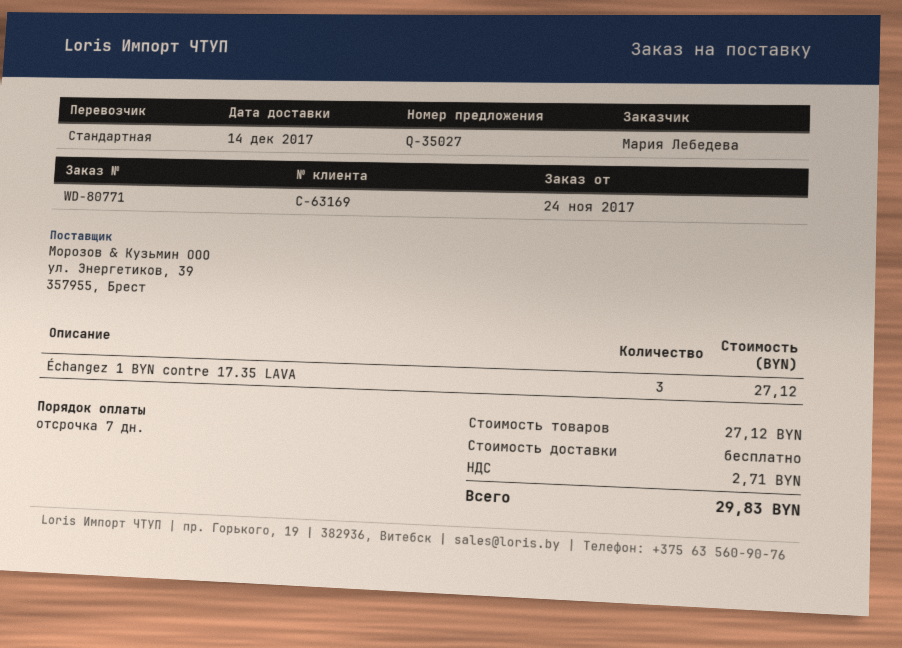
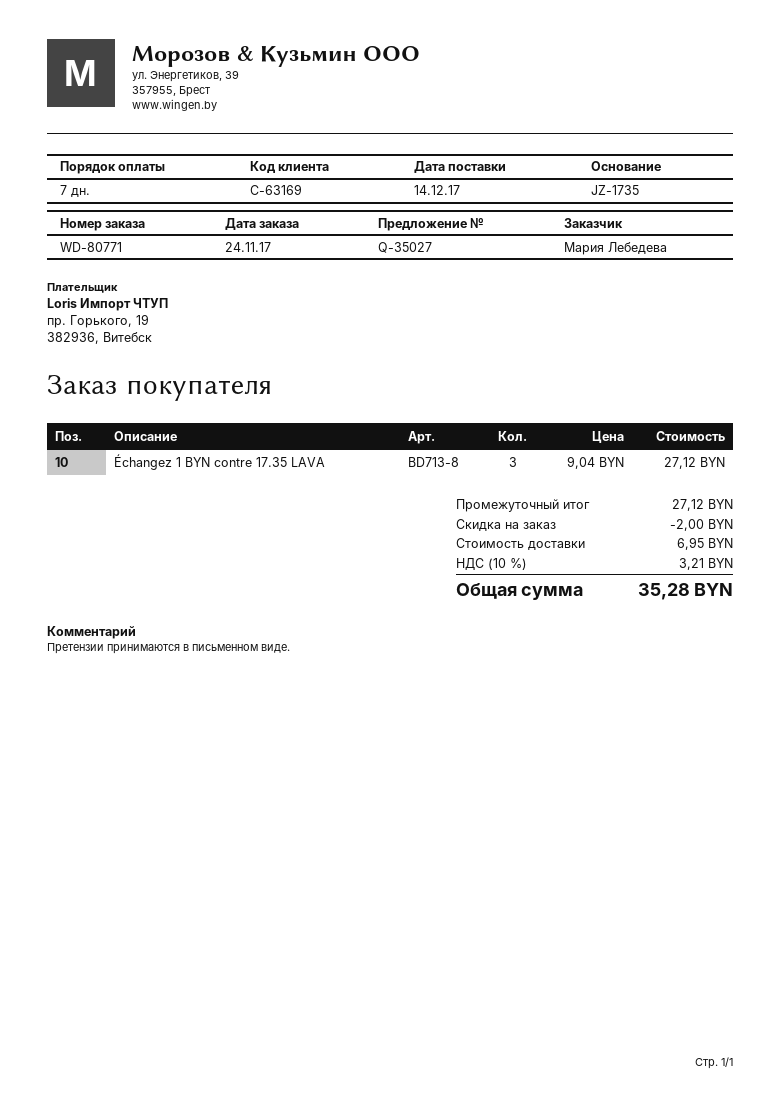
discount: none -> 2.00
shipping: 0.00 -> 6.95
tax: 2.71 -> 3.21
total: 29.83 -> 35.28

